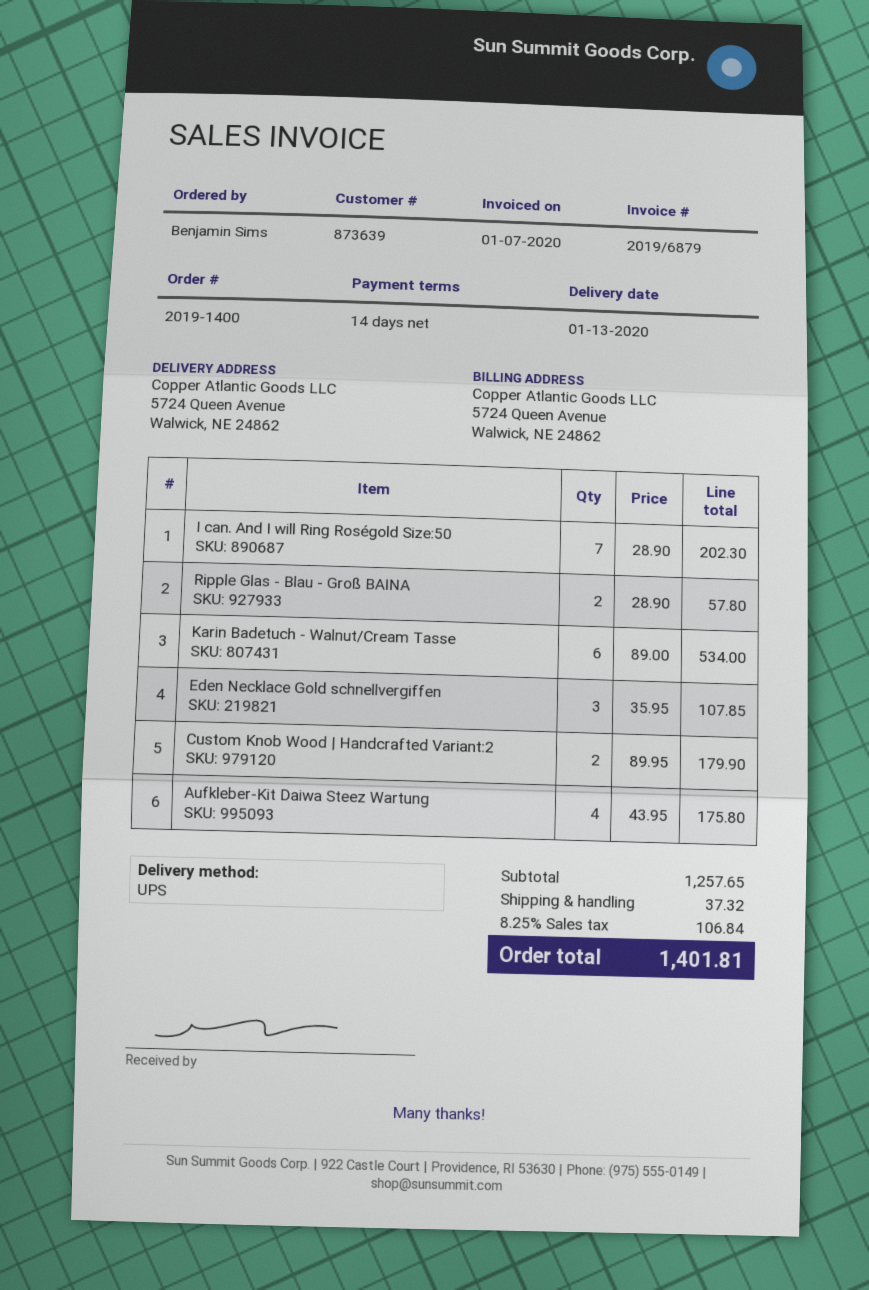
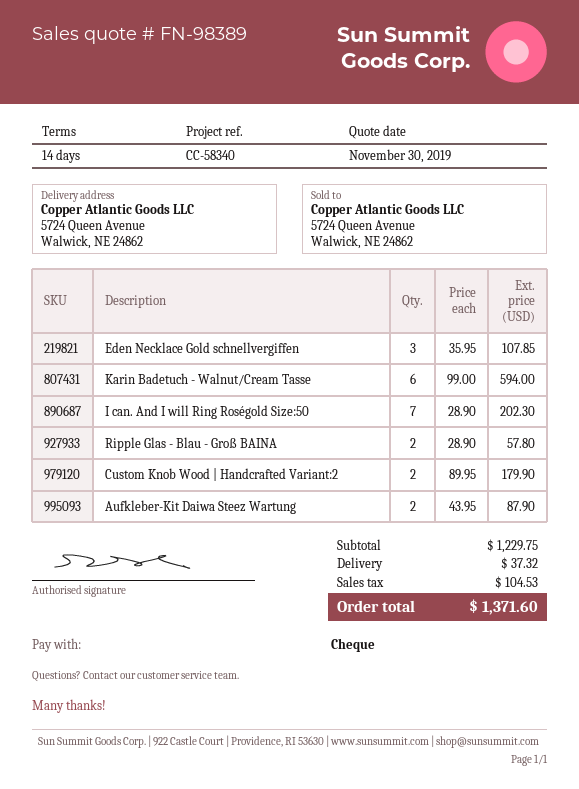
Karin Badetuch - Walnut/Cream Tasse: 6 x 89.00 = 534.00 -> 6 x 99.00 = 594.00
Aufkleber-Kit Daiwa Steez Wartung: 4 x 43.95 = 175.80 -> 2 x 43.95 = 87.90
subtotal: 1257.65 -> 1229.75
tax: 106.84 -> 104.53
total: 1401.81 -> 1371.60

